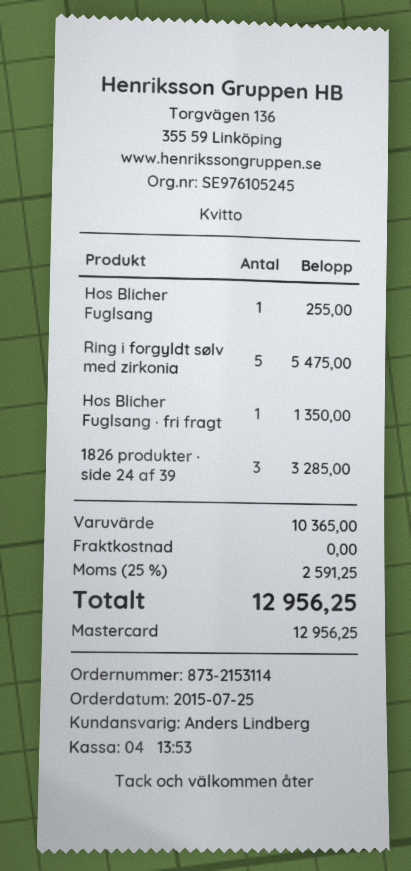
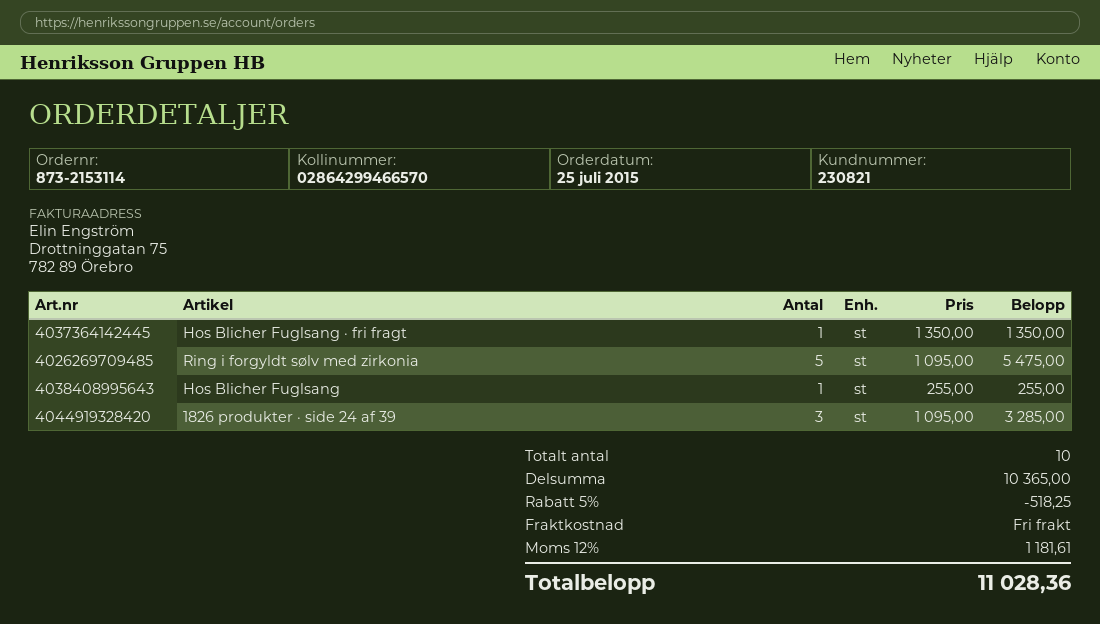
discount: none -> 5% = 518.25
tax: 25% = 2591.25 -> 12% = 1181.61
total: 12956.25 -> 11028.36

